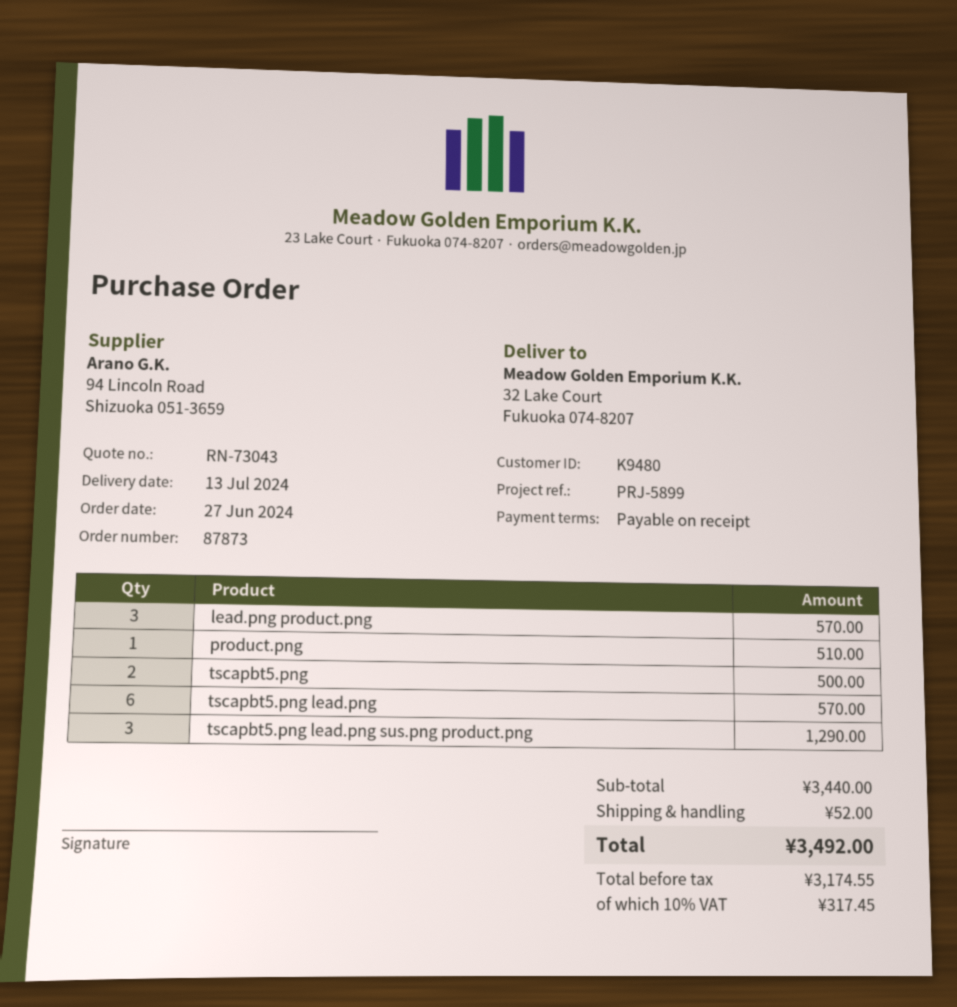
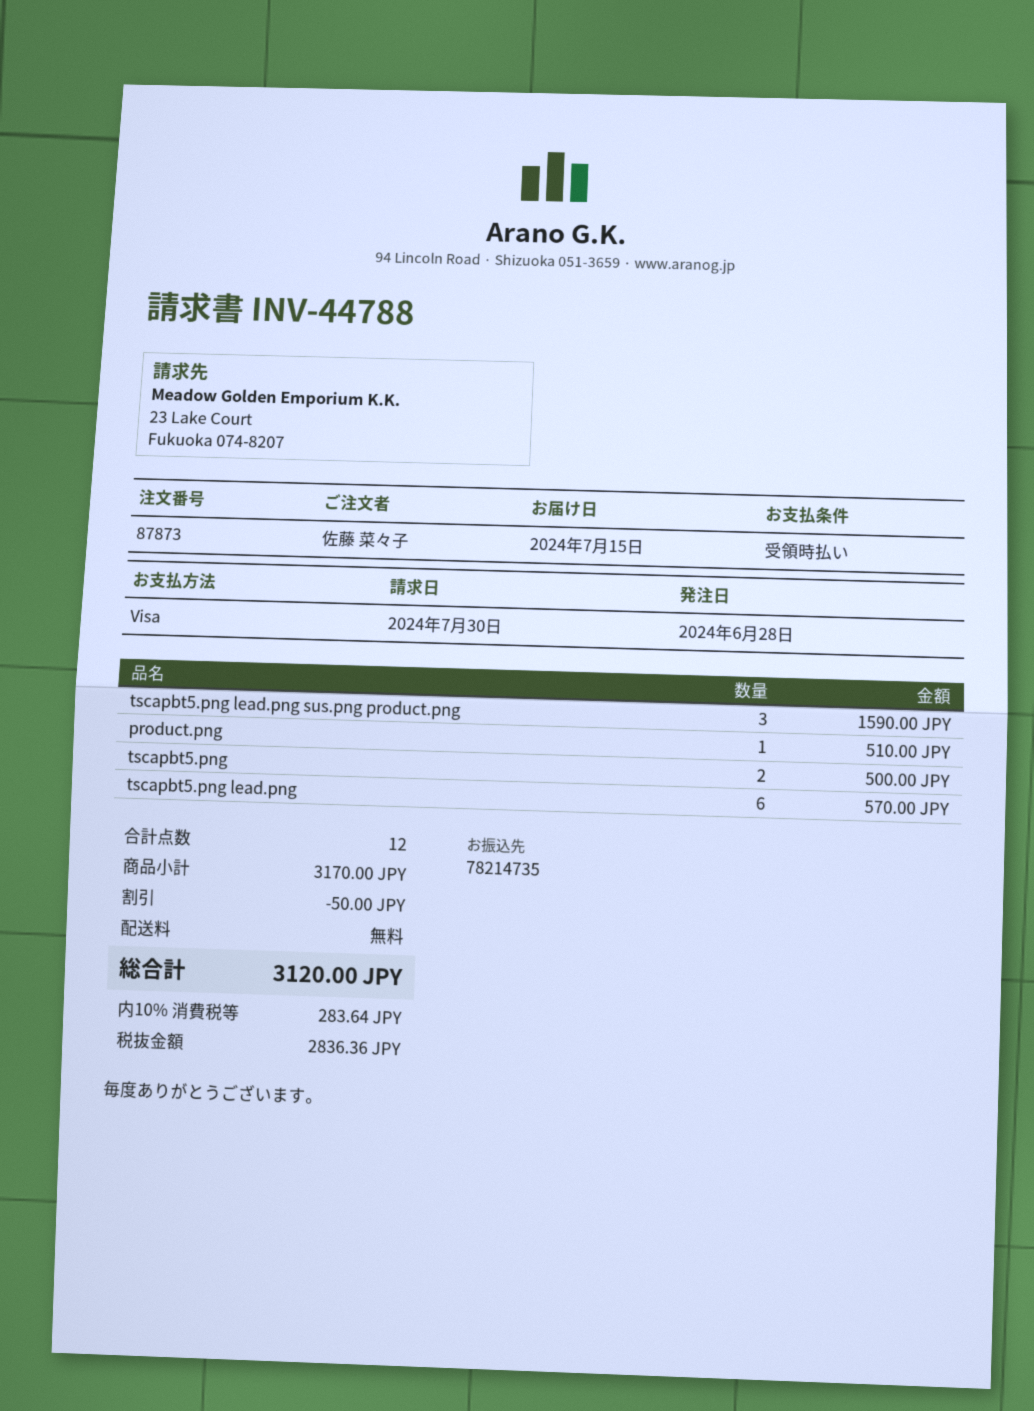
order date: 2024-06-27 -> 2024-06-28
delivery date: 2024-07-13 -> 2024-07-15
lead.png product.png: 3 for 570.00 -> none
tscapbt5.png lead.png sus.png product.png: 3 for 1290.00 -> 3 for 1590.00
subtotal: 3440.00 -> 3170.00
discount: none -> 50.00
shipping: 52.00 -> 0.00
net: 3174.55 -> 2836.36
tax: 10% = 317.45 -> 10% = 283.64
total: 3492.00 -> 3120.00

